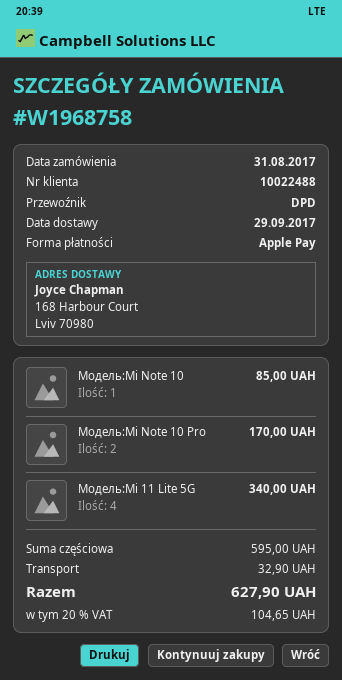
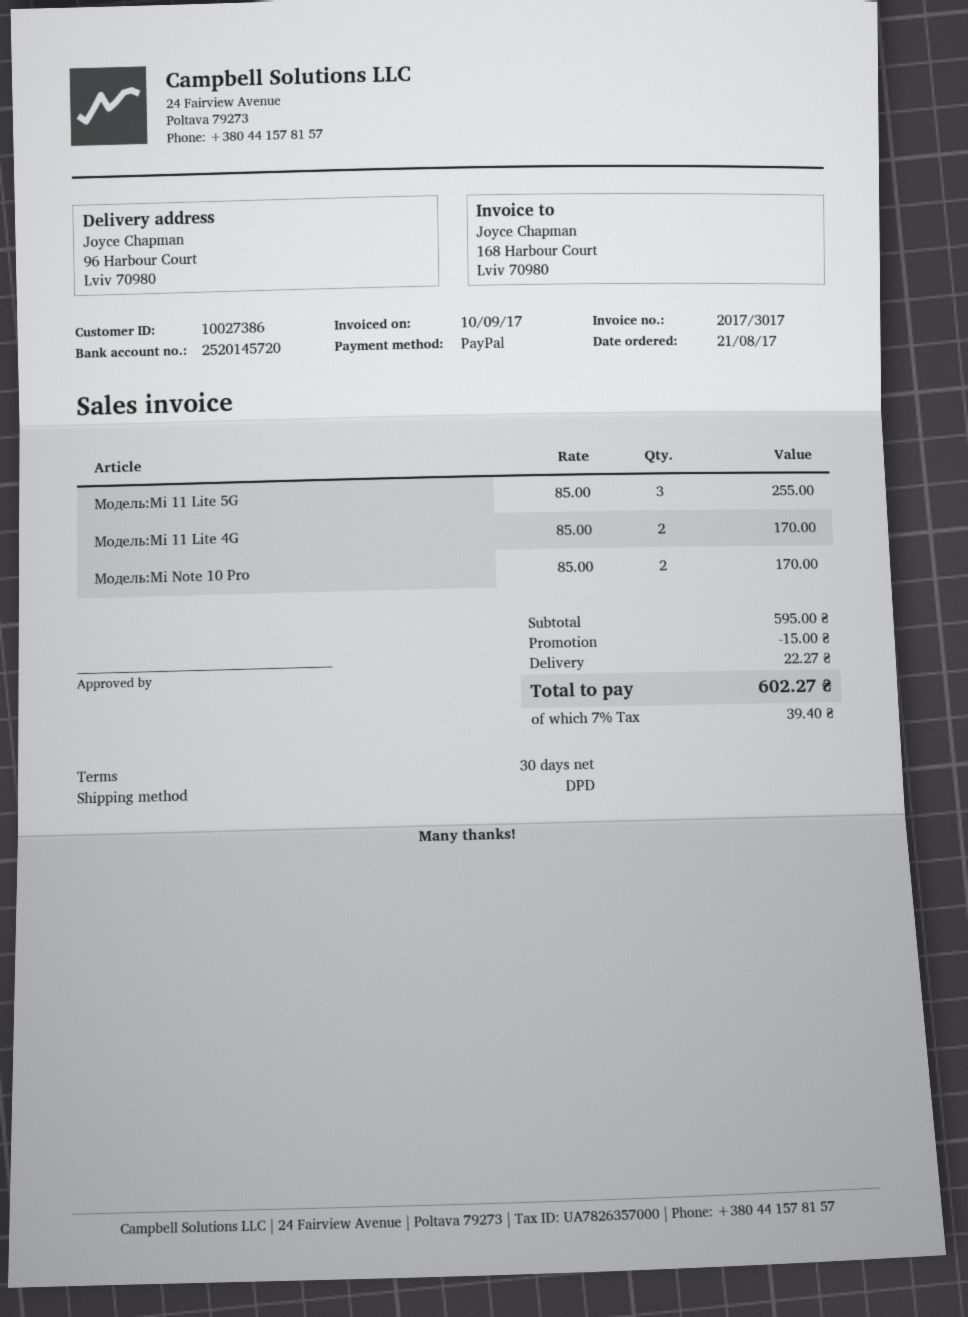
order date: 2017-08-31 -> 2017-08-21
customer number: 10022488 -> 10027386
payment method: Apple Pay -> PayPal
ship to: 168 Harbour Court, Lviv 70980 -> 96 Harbour Court, Lviv 70980
Модель:Mi Note 10: 1 for 85.00 -> none
Модель:Mi 11 Lite 5G: 4 for 340.00 -> 3 for 255.00
Модель:Mi 11 Lite 4G: none -> 2 for 170.00
discount: none -> 15.00
shipping: 32.90 -> 22.27
tax: 20% = 104.65 -> 7% = 39.40
total: 627.90 -> 602.27

